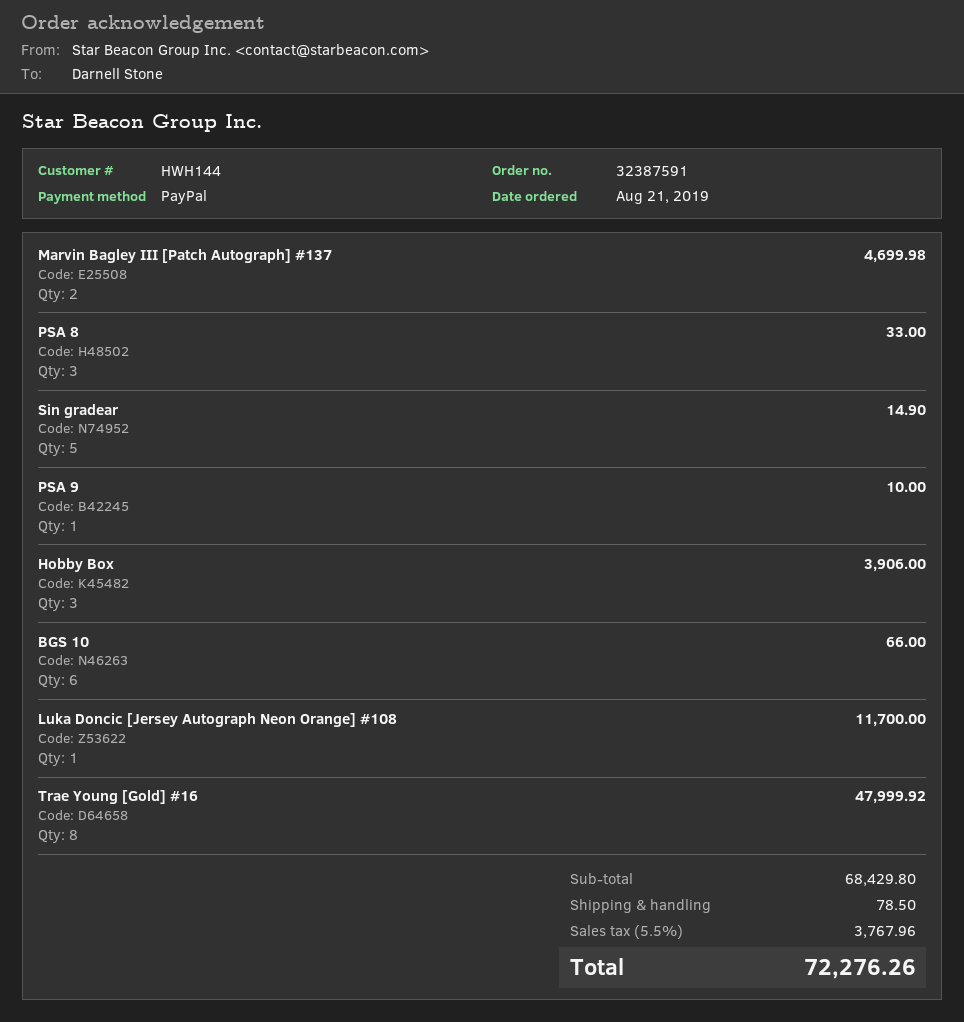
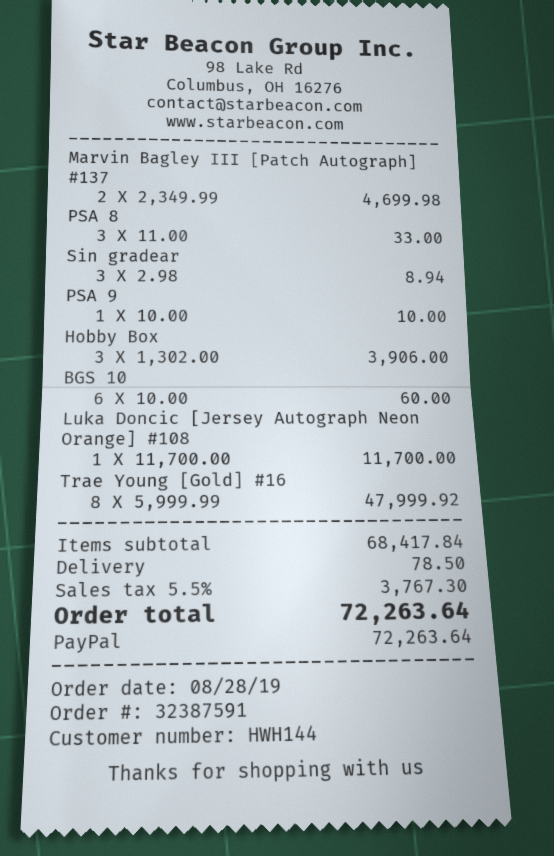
order date: 2019-08-21 -> 2019-08-28
Sin gradear: 5 for 14.90 -> 3 for 8.94
BGS 10: 6 for 66.00 -> 6 for 60.00
subtotal: 68429.80 -> 68417.84
tax: 5.5% = 3767.96 -> 5.5% = 3767.30
total: 72276.26 -> 72263.64

